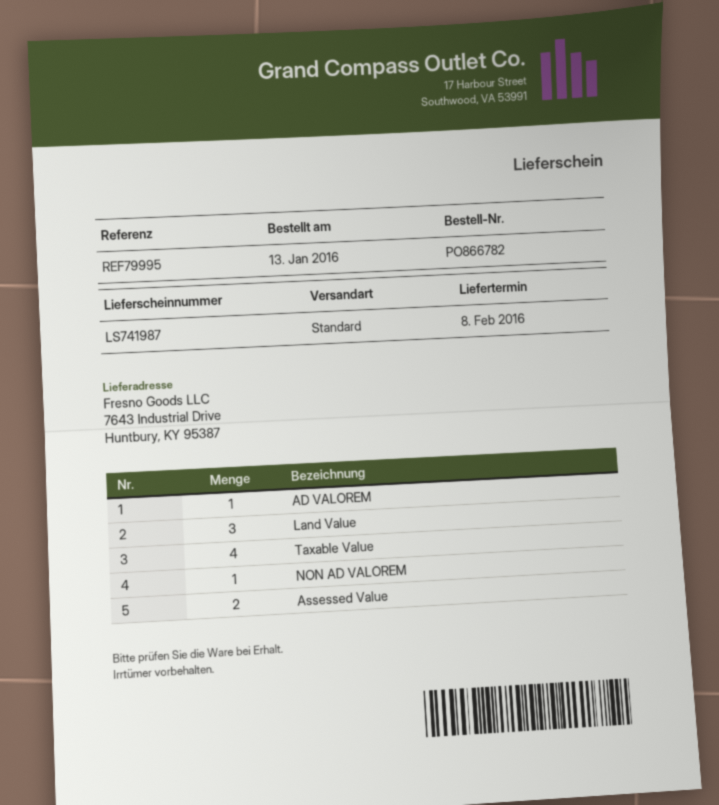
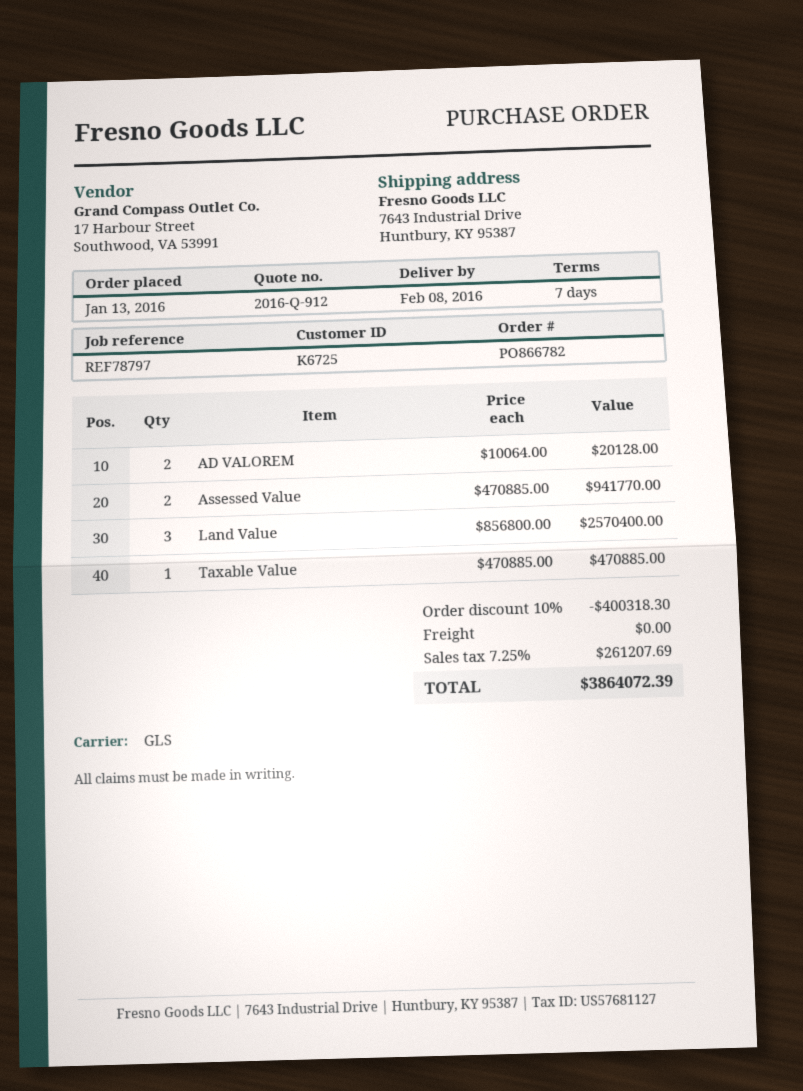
reference: REF79995 -> REF78797
shipping method: standard -> GLS
AD VALOREM: 1 -> 2
Taxable Value: 4 -> 1
NON AD VALOREM: 1 -> none

